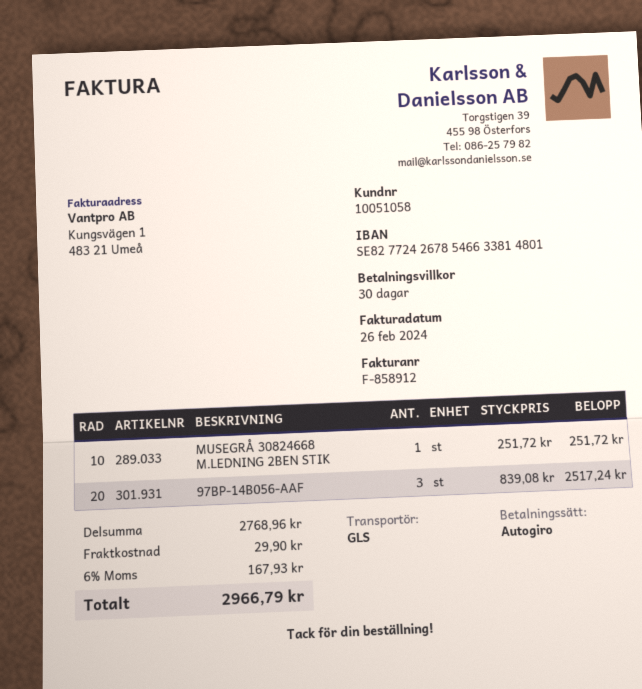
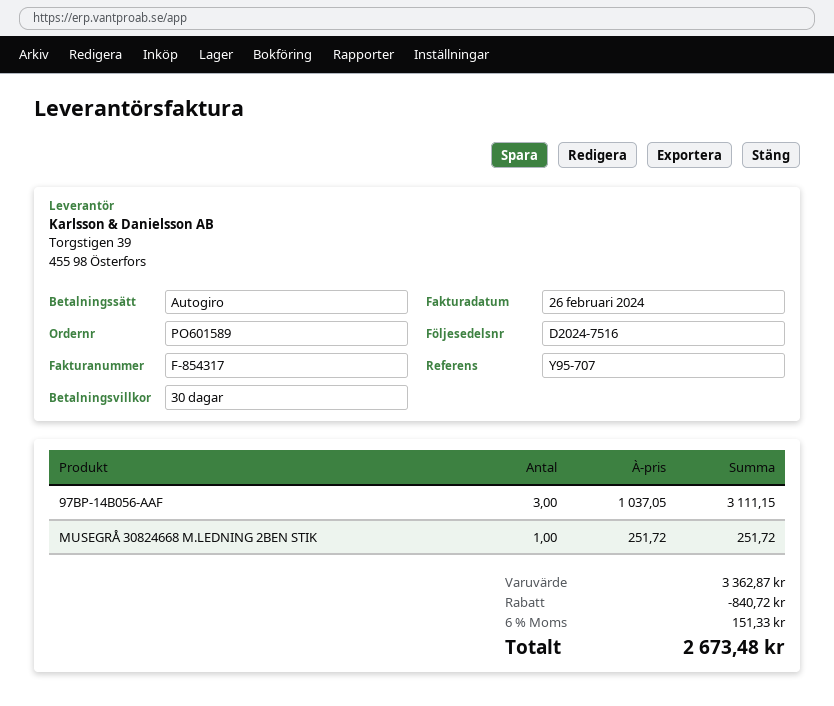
invoice number: F-858912 -> F-854317
97BP-14B056-AAF: 3 x 839.08 = 2517.24 -> 3 x 1037.05 = 3111.15
subtotal: 2768.96 -> 3362.87
discount: none -> 840.72
shipping: 29.90 -> none
tax: 6% = 167.93 -> 6% = 151.33
total: 2966.79 -> 2673.48

